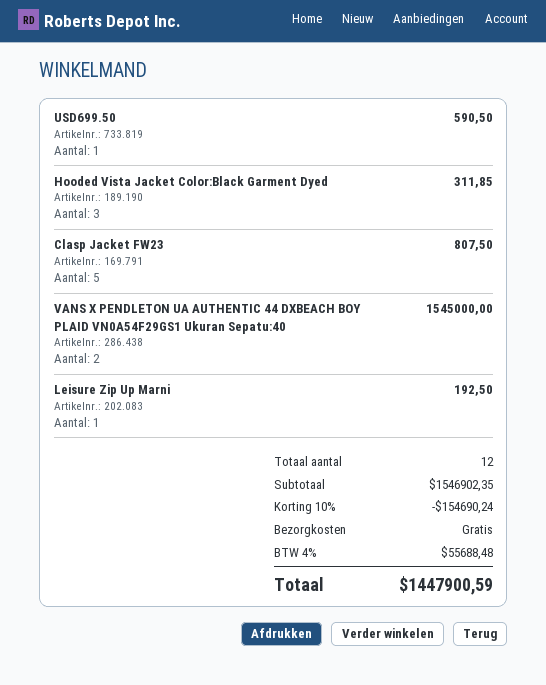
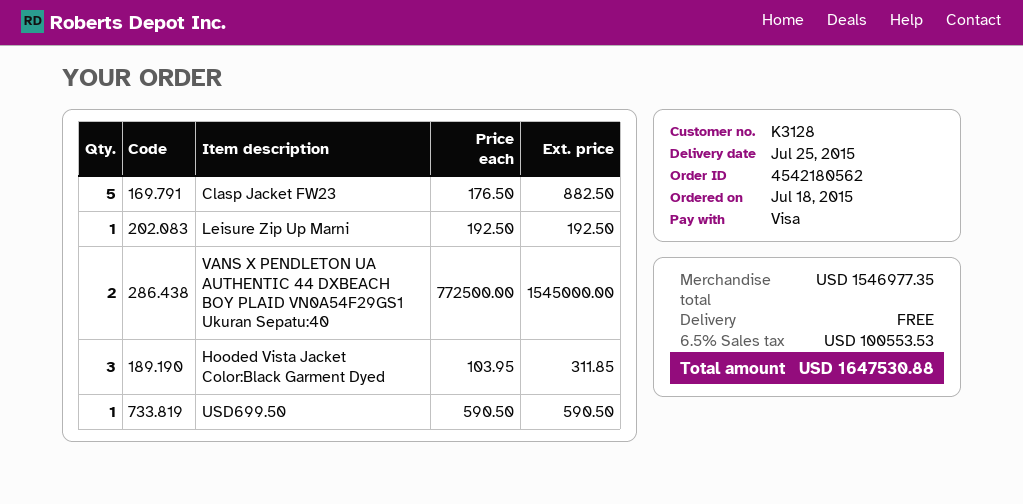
Clasp Jacket FW23: 5 for 807.50 -> 5 for 882.50
subtotal: 1546902.35 -> 1546977.35
discount: 10% = 154690.24 -> none
tax: 4% = 55688.48 -> 6.5% = 100553.53
total: 1447900.59 -> 1647530.88

